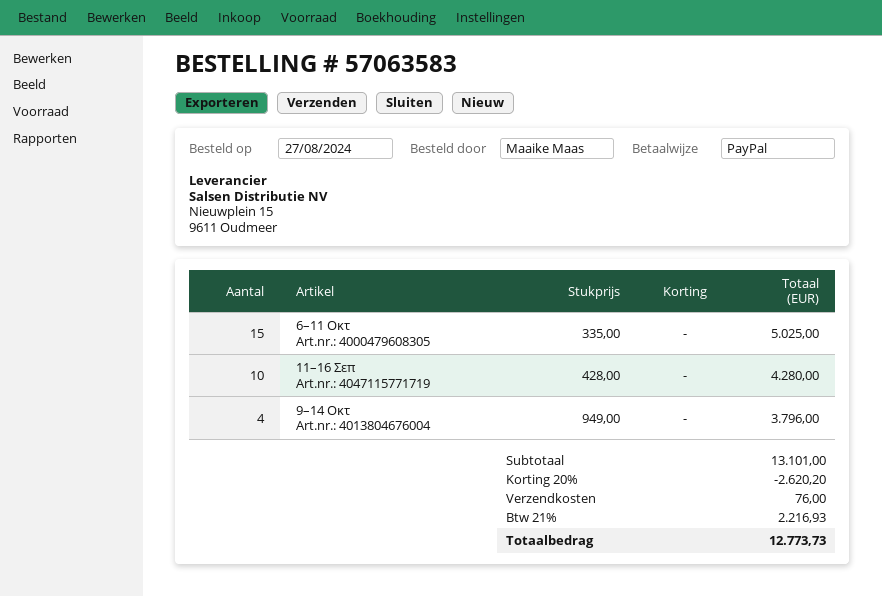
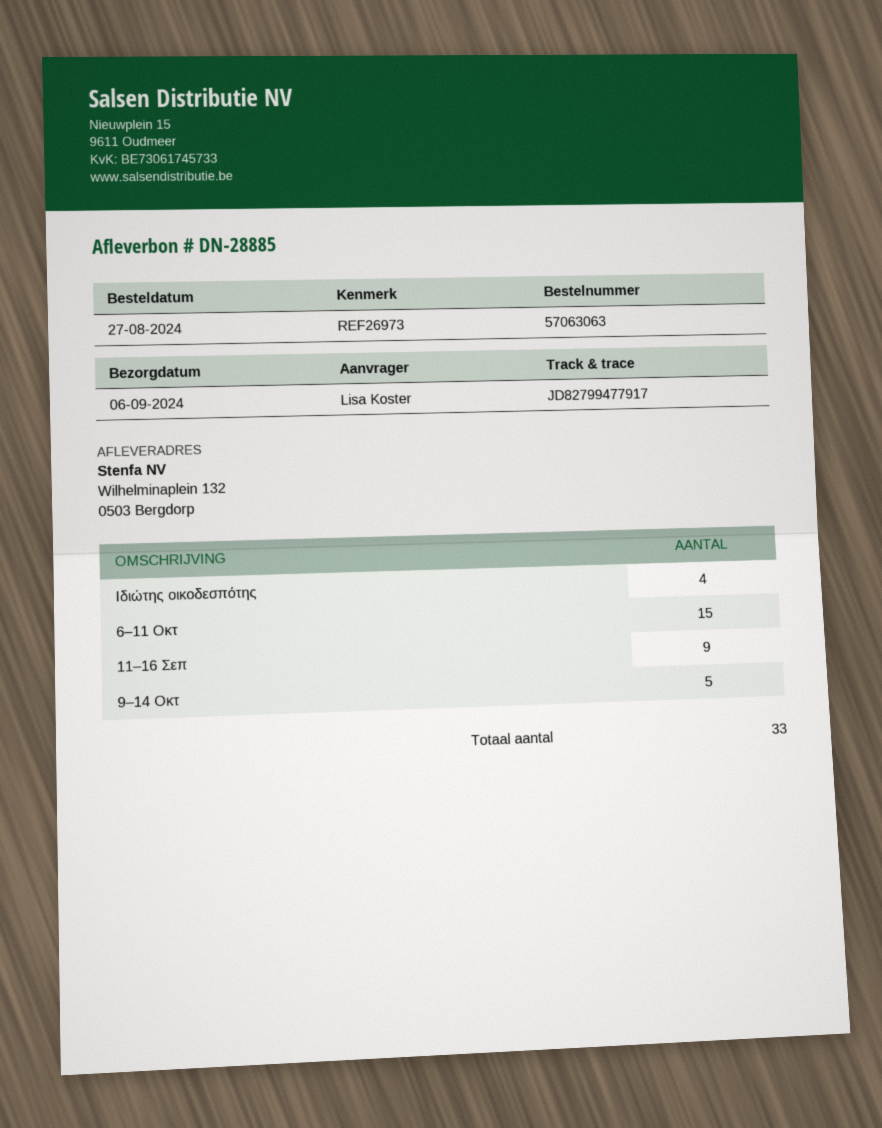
order number: 57063583 -> 57063063
ordered by: Maaike Maas -> Lisa Koster
11–16 Σεπ: 10 -> 9
9–14 Οκτ: 4 -> 5
Ιδιώτης οικοδεσπότης: none -> 4

